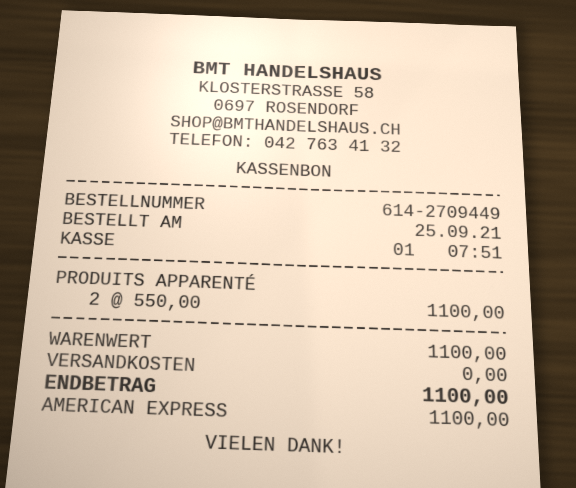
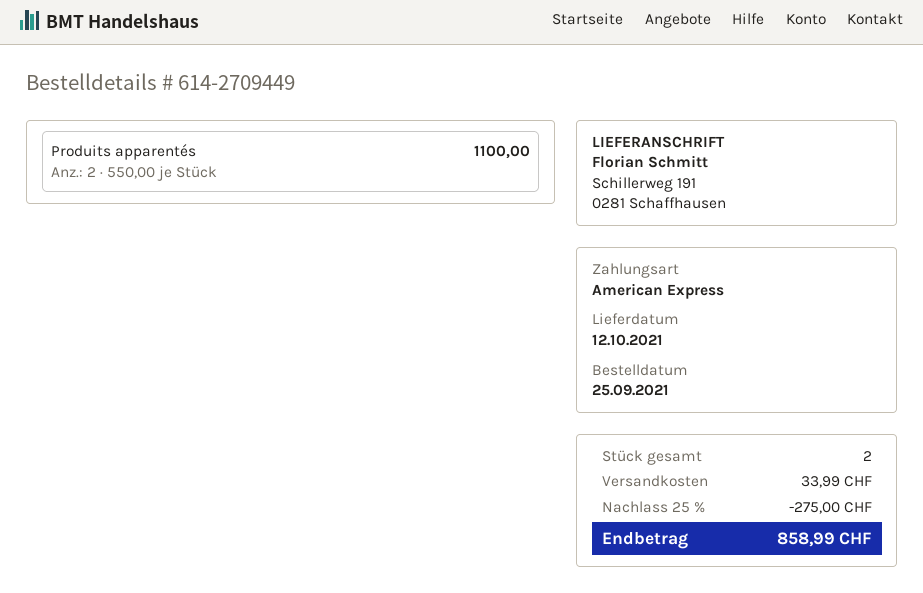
discount: none -> 25% = 275.00
shipping: 0.00 -> 33.99
total: 1100.00 -> 858.99

